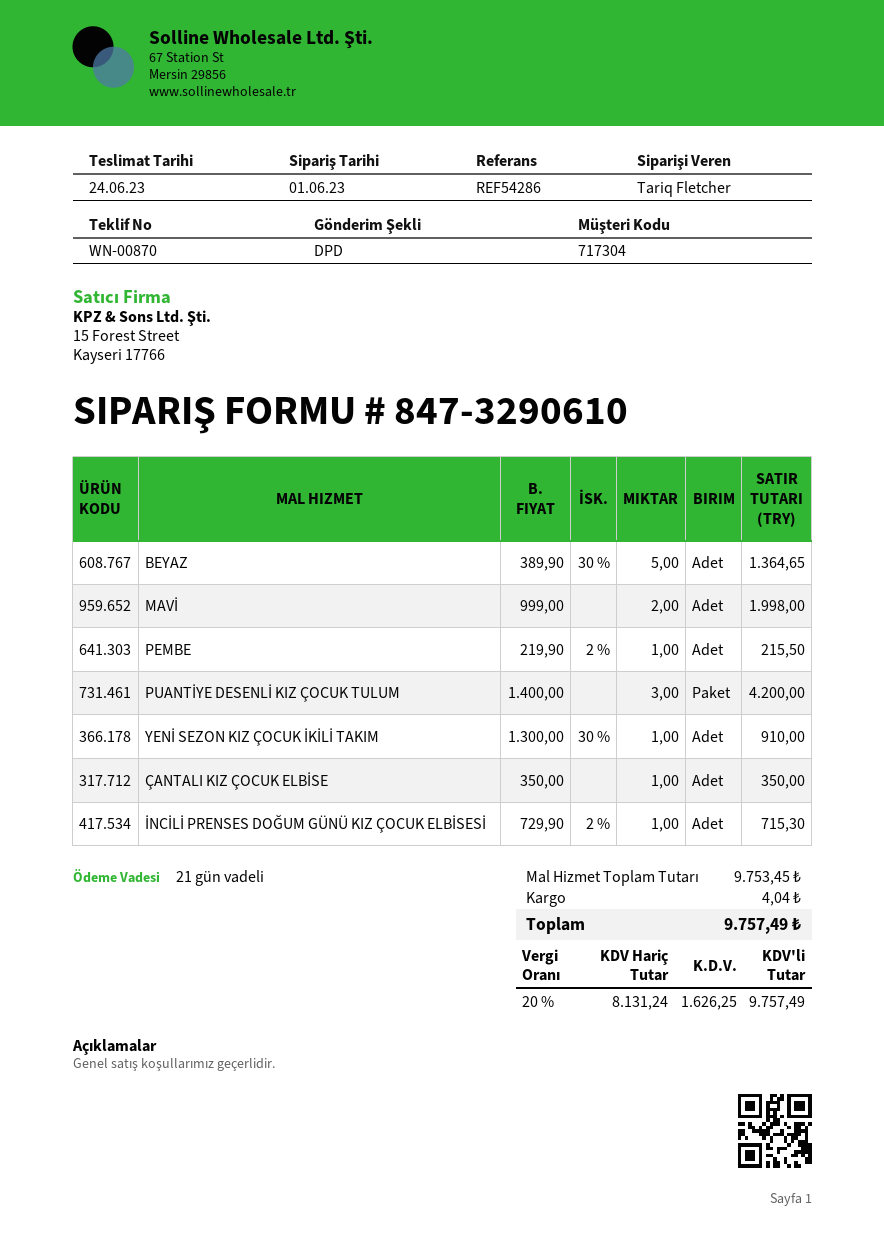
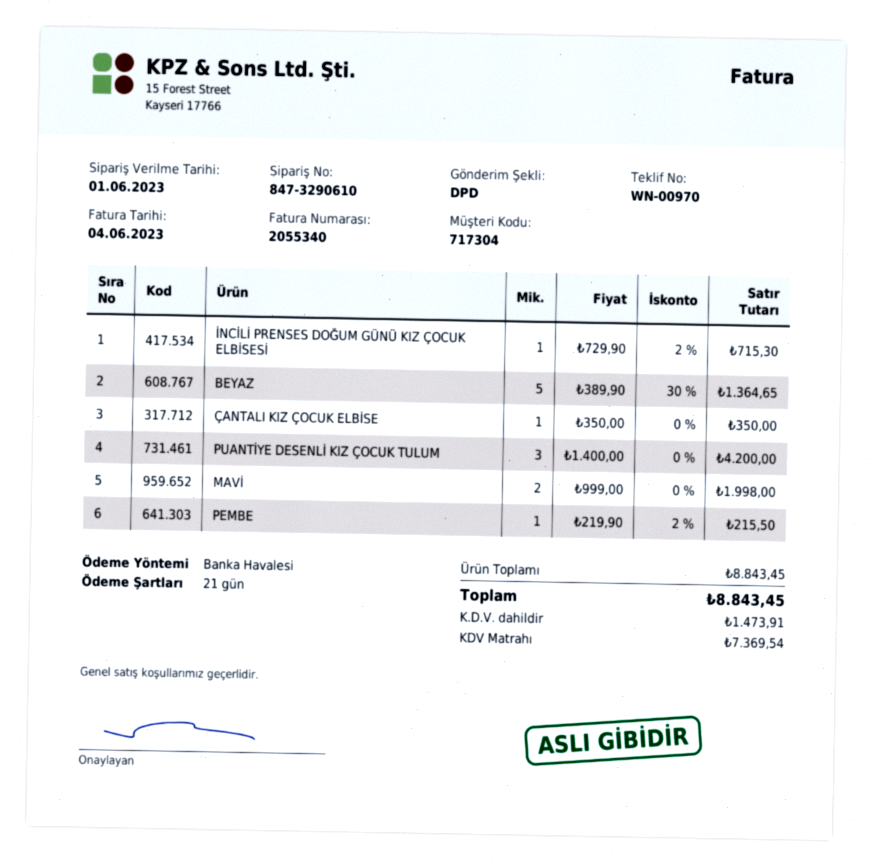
quote number: WN-00870 -> WN-00970
YENİ SEZON KIZ ÇOCUK İKİLİ TAKIM: 1 x 1300.00 - 30% = 910.00 -> none
subtotal: 9753.45 -> 8843.45
shipping: 4.04 -> none
net: 8131.24 -> 7369.54
tax: 1626.25 -> 1473.91
total: 9757.49 -> 8843.45

